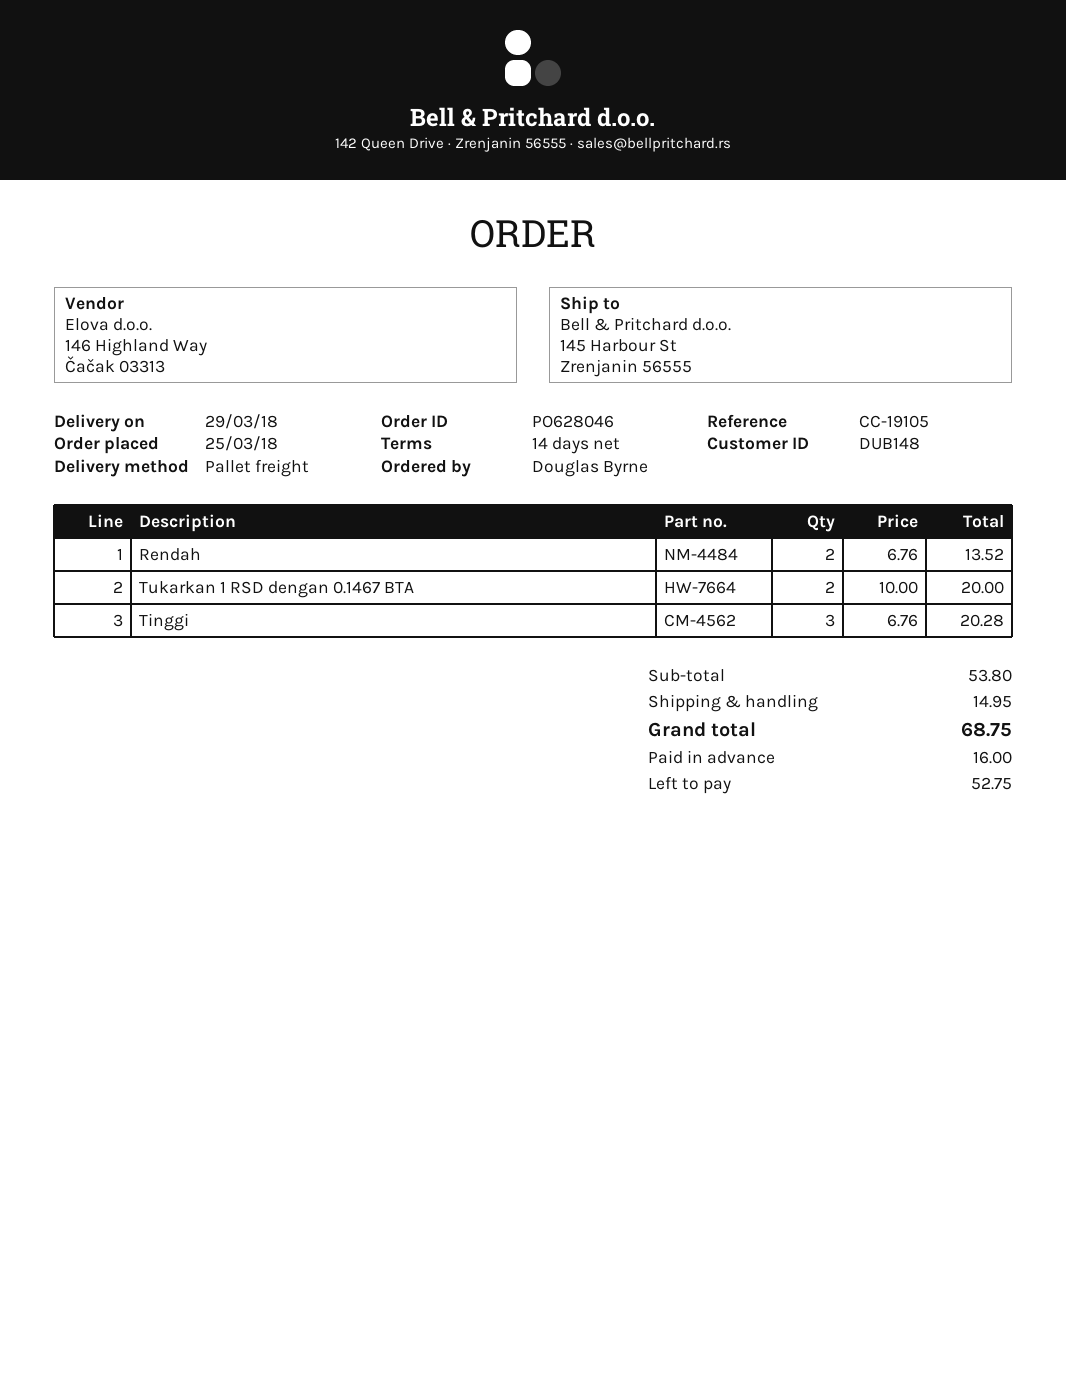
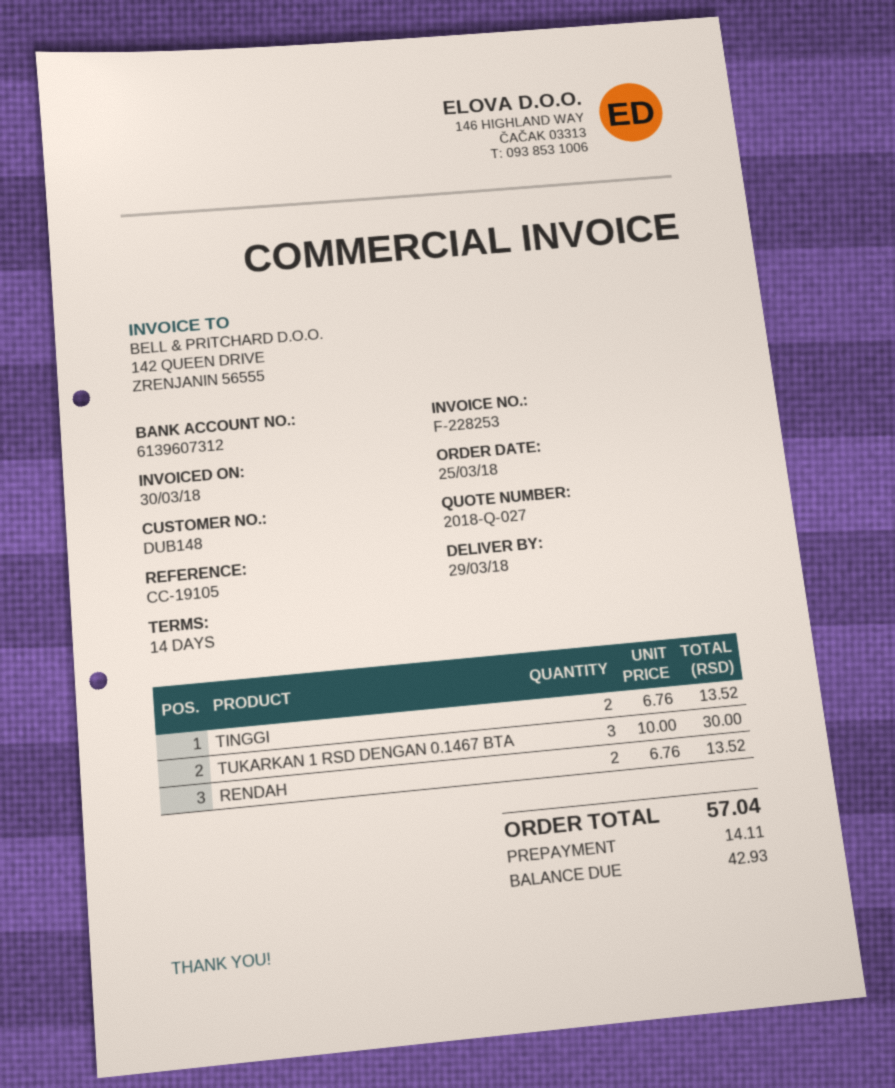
Tukarkan 1 RSD dengan 0.1467 BTA: 2 x 10.00 = 20.00 -> 3 x 10.00 = 30.00
Tinggi: 3 x 6.76 = 20.28 -> 2 x 6.76 = 13.52
shipping: 14.95 -> none
total: 68.75 -> 57.04
deposit: 16.00 -> 14.11
balance: 52.75 -> 42.93

